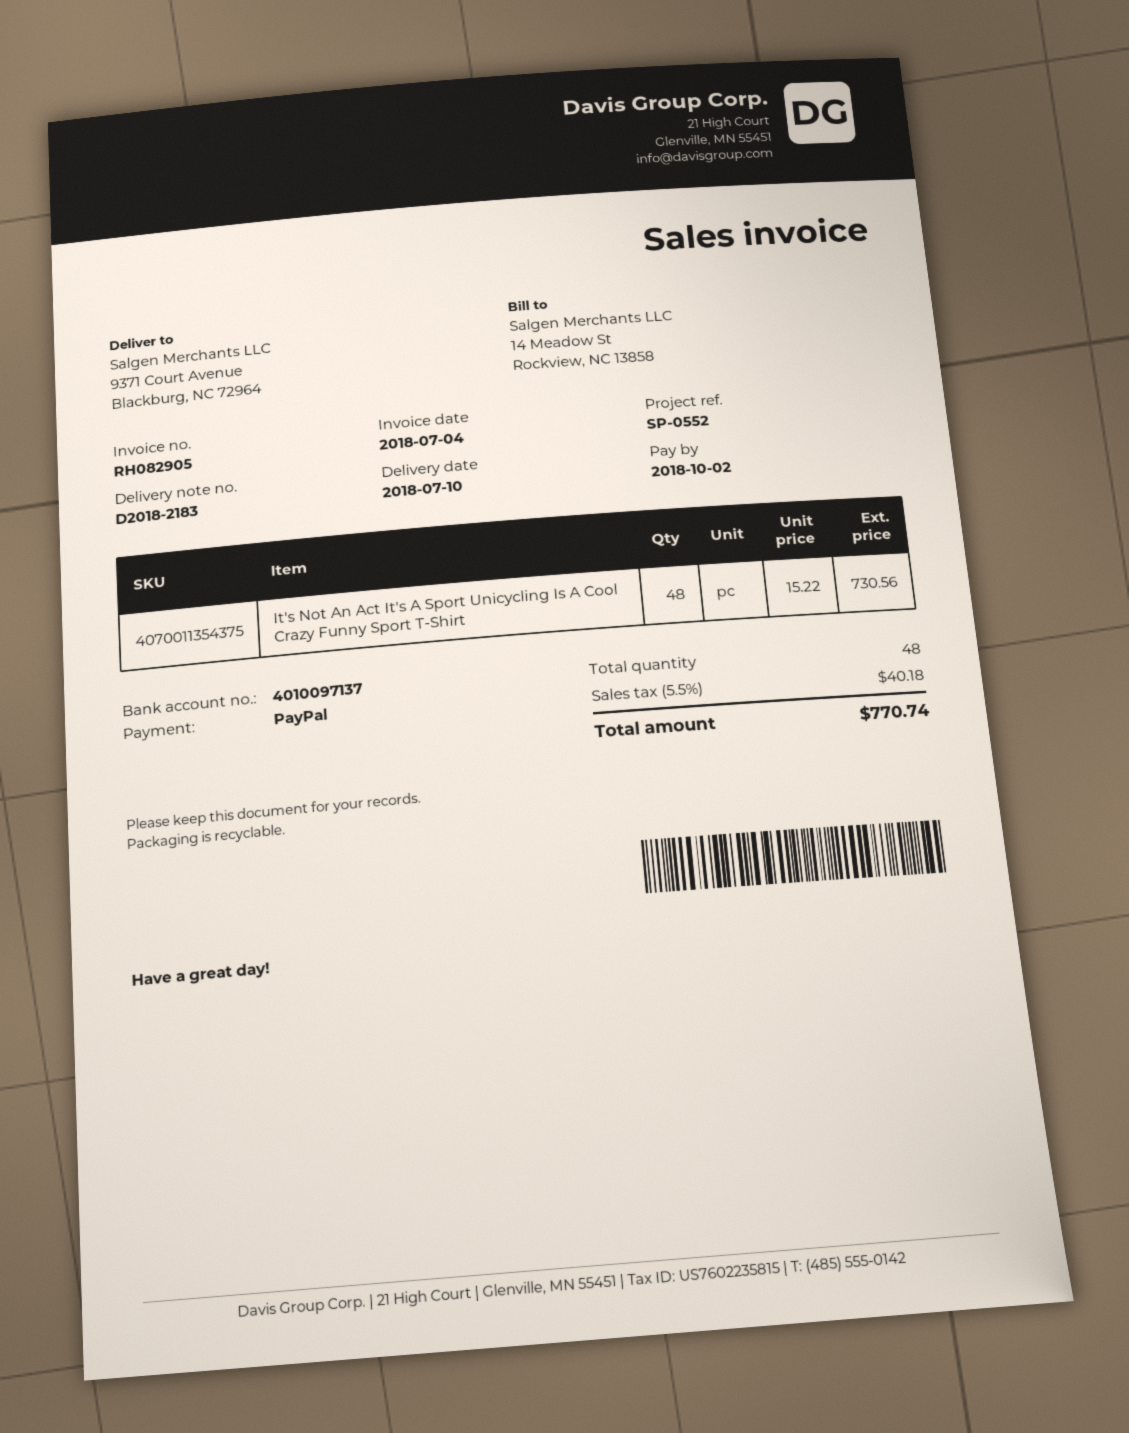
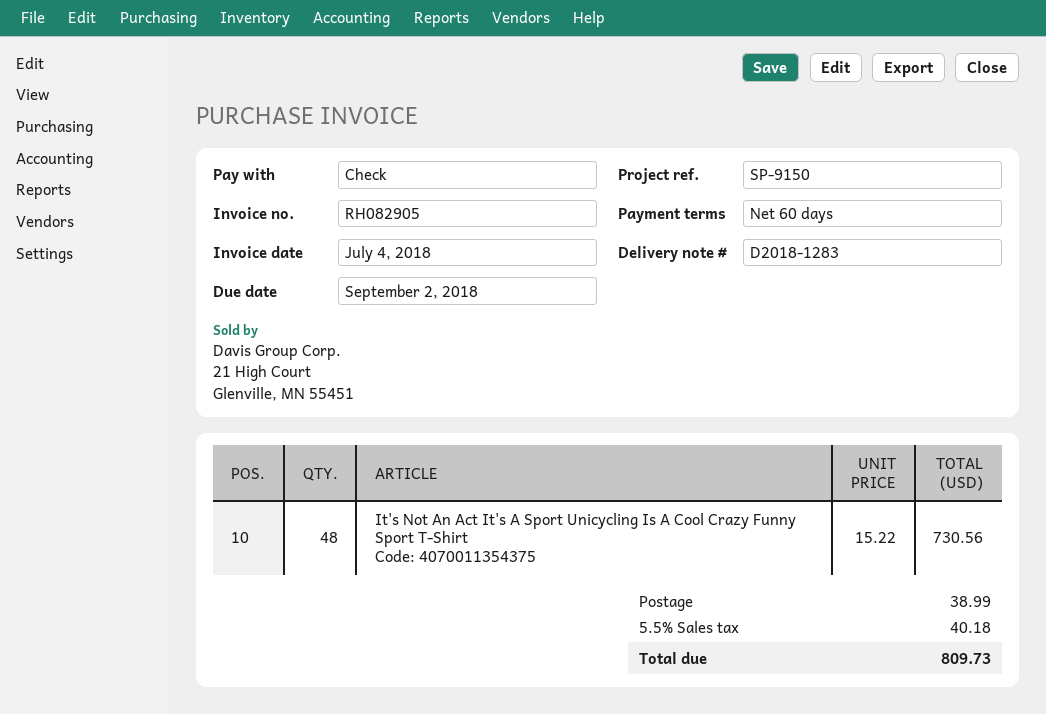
delivery note number: D2018-2183 -> D2018-1283
due date: 2018-10-02 -> 2018-09-02
reference: SP-0552 -> SP-9150
payment method: PayPal -> cheque
shipping: none -> 38.99
total: 770.74 -> 809.73

